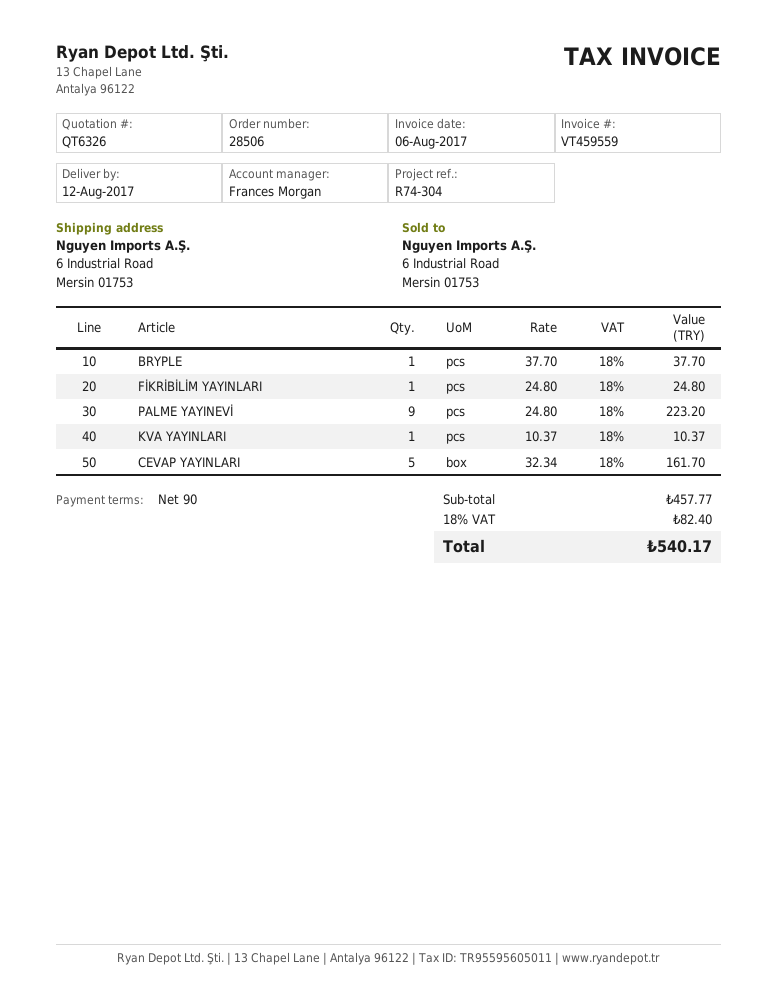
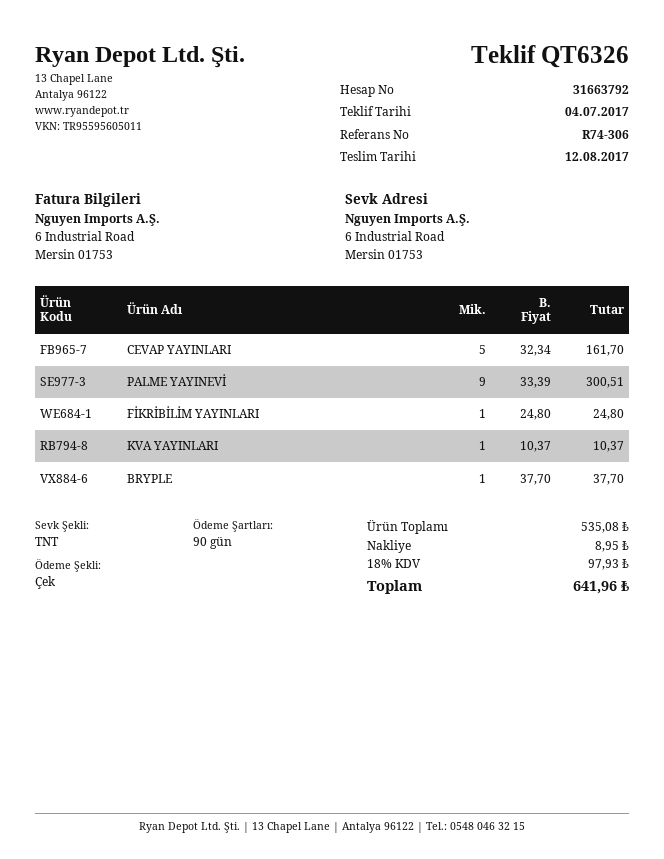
reference: R74-304 -> R74-306
PALME YAYINEVİ: 9 x 24.80 = 223.20 -> 9 x 33.39 = 300.51
subtotal: 457.77 -> 535.08
shipping: none -> 8.95
tax: 18% = 82.40 -> 18% = 97.93
total: 540.17 -> 641.96

